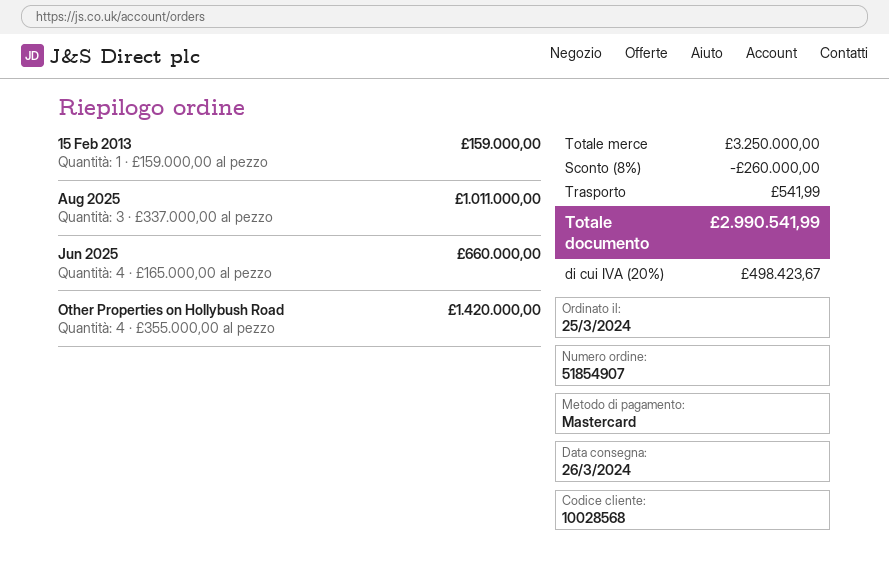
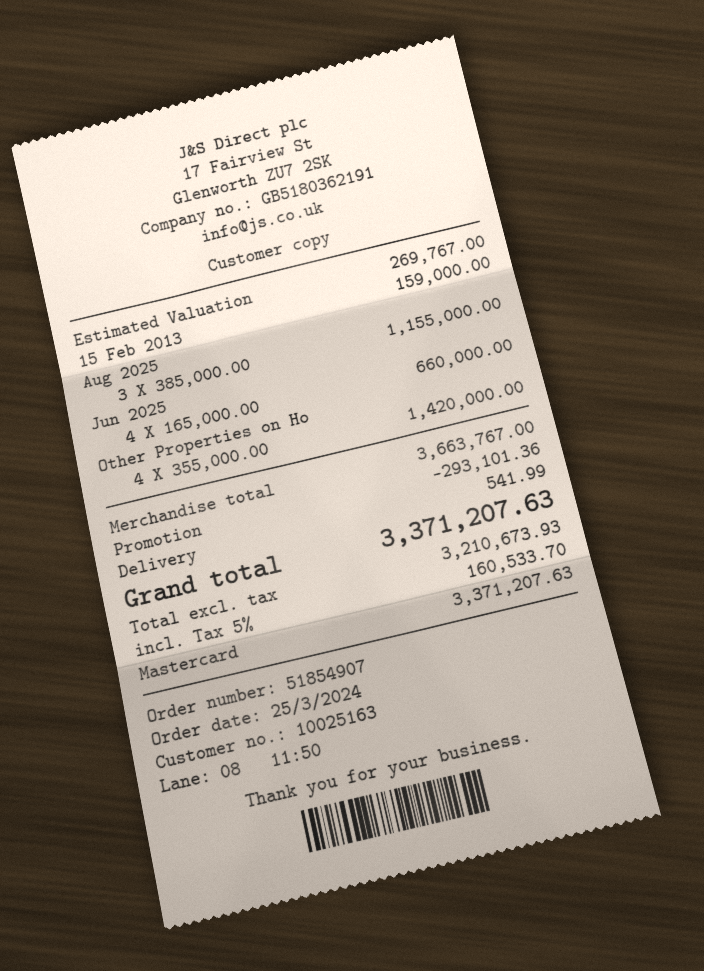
customer number: 10028568 -> 10025163
Aug 2025: 3 x 337000.00 = 1011000.00 -> 3 x 385000.00 = 1155000.00
Estimated Valuation: none -> 1 x 269767.00 = 269767.00
subtotal: 3250000.00 -> 3663767.00
discount: 260000.00 -> 293101.36
tax: 20% = 498423.67 -> 5% = 160533.70
total: 2990541.99 -> 3371207.63

